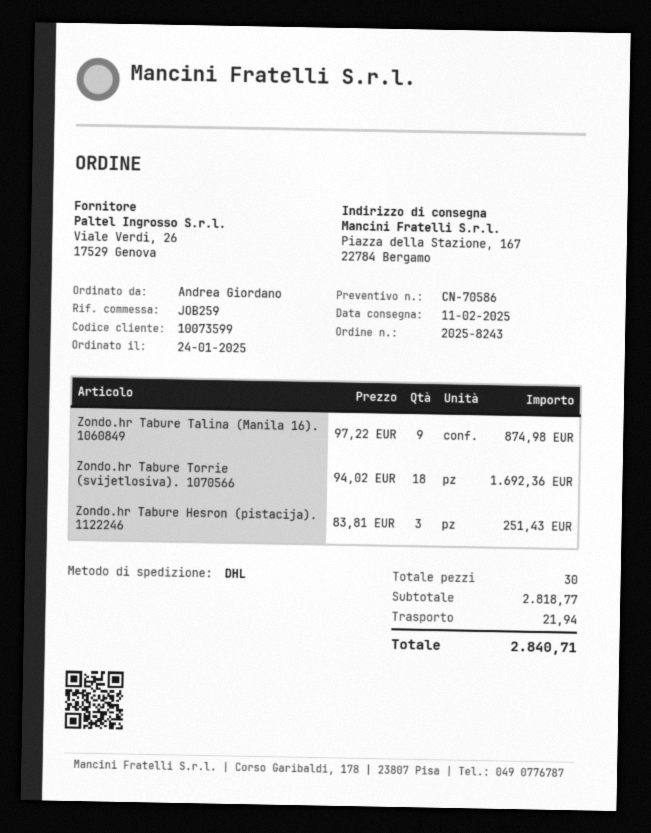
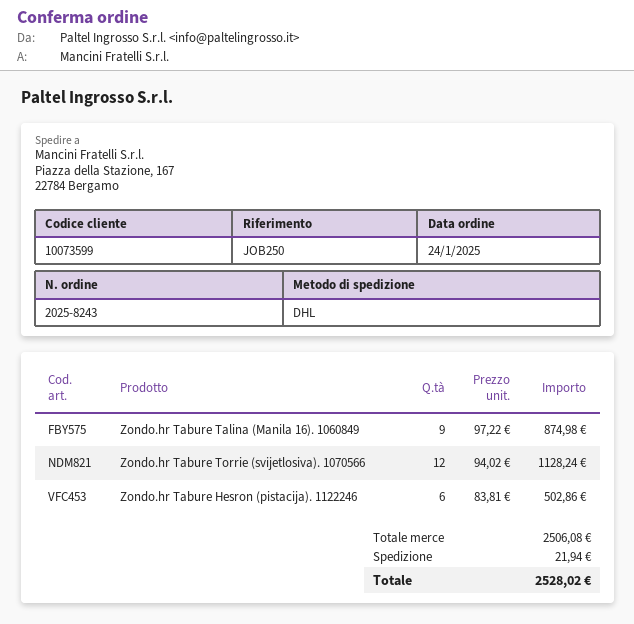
reference: JOB259 -> JOB250
Zondo.hr Tabure Torrie (svijetlosiva). 1070566: 18 x 94.02 = 1692.36 -> 12 x 94.02 = 1128.24
Zondo.hr Tabure Hesron (pistacija). 1122246: 3 x 83.81 = 251.43 -> 6 x 83.81 = 502.86
subtotal: 2818.77 -> 2506.08
total: 2840.71 -> 2528.02

